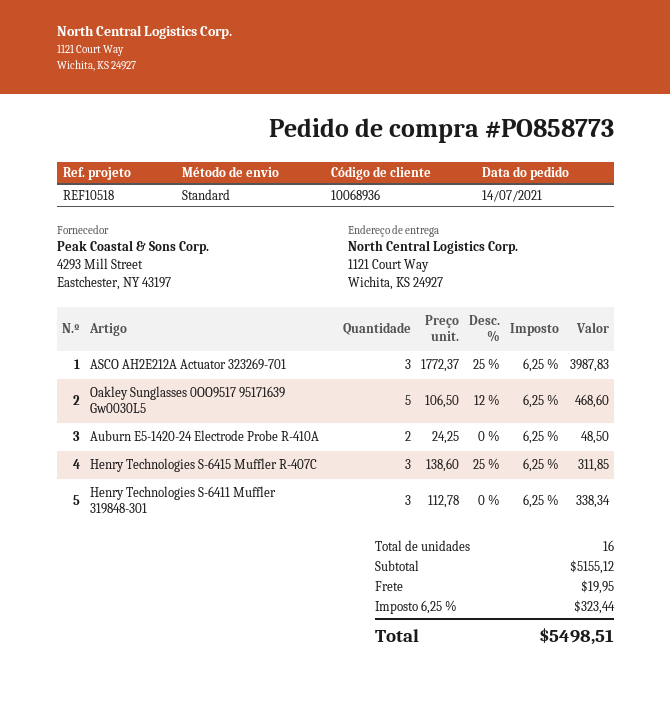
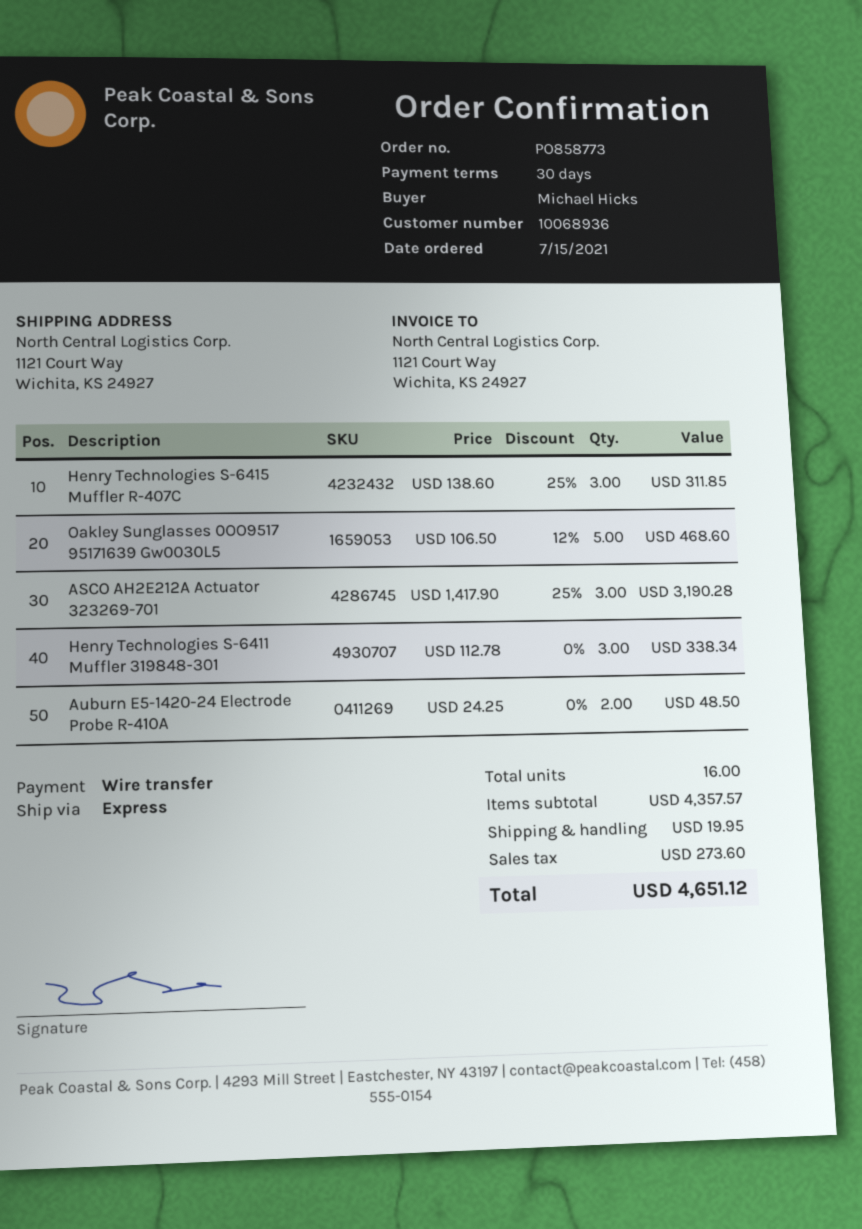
order date: 2021-07-14 -> 2021-07-15
shipping method: standard -> express
ASCO AH2E212A Actuator 323269-701: 3 x 1772.37 - 25% = 3987.83 -> 3 x 1417.90 - 25% = 3190.28
subtotal: 5155.12 -> 4357.57
tax: 323.44 -> 273.60
total: 5498.51 -> 4651.12

